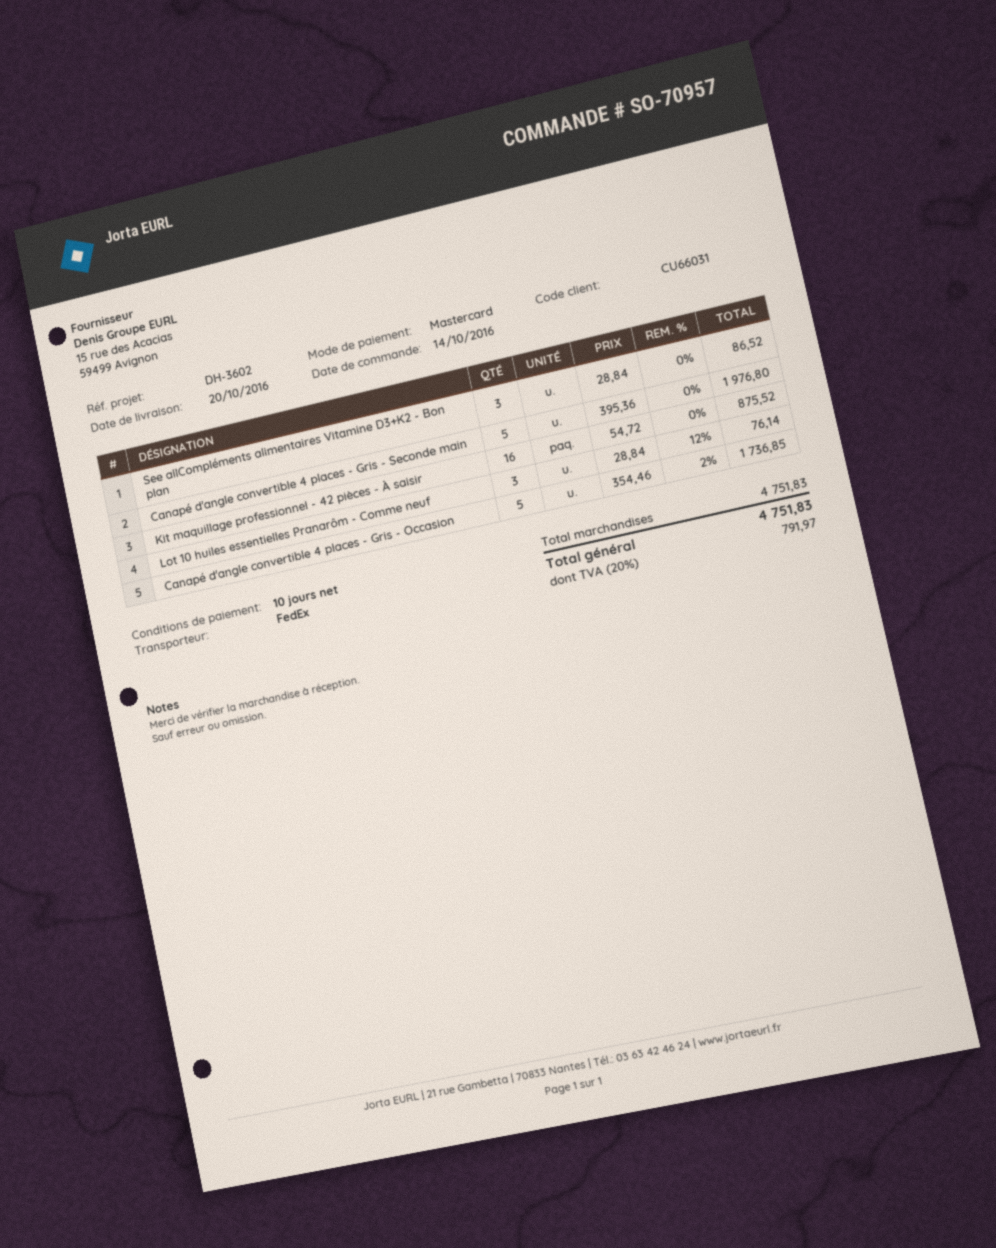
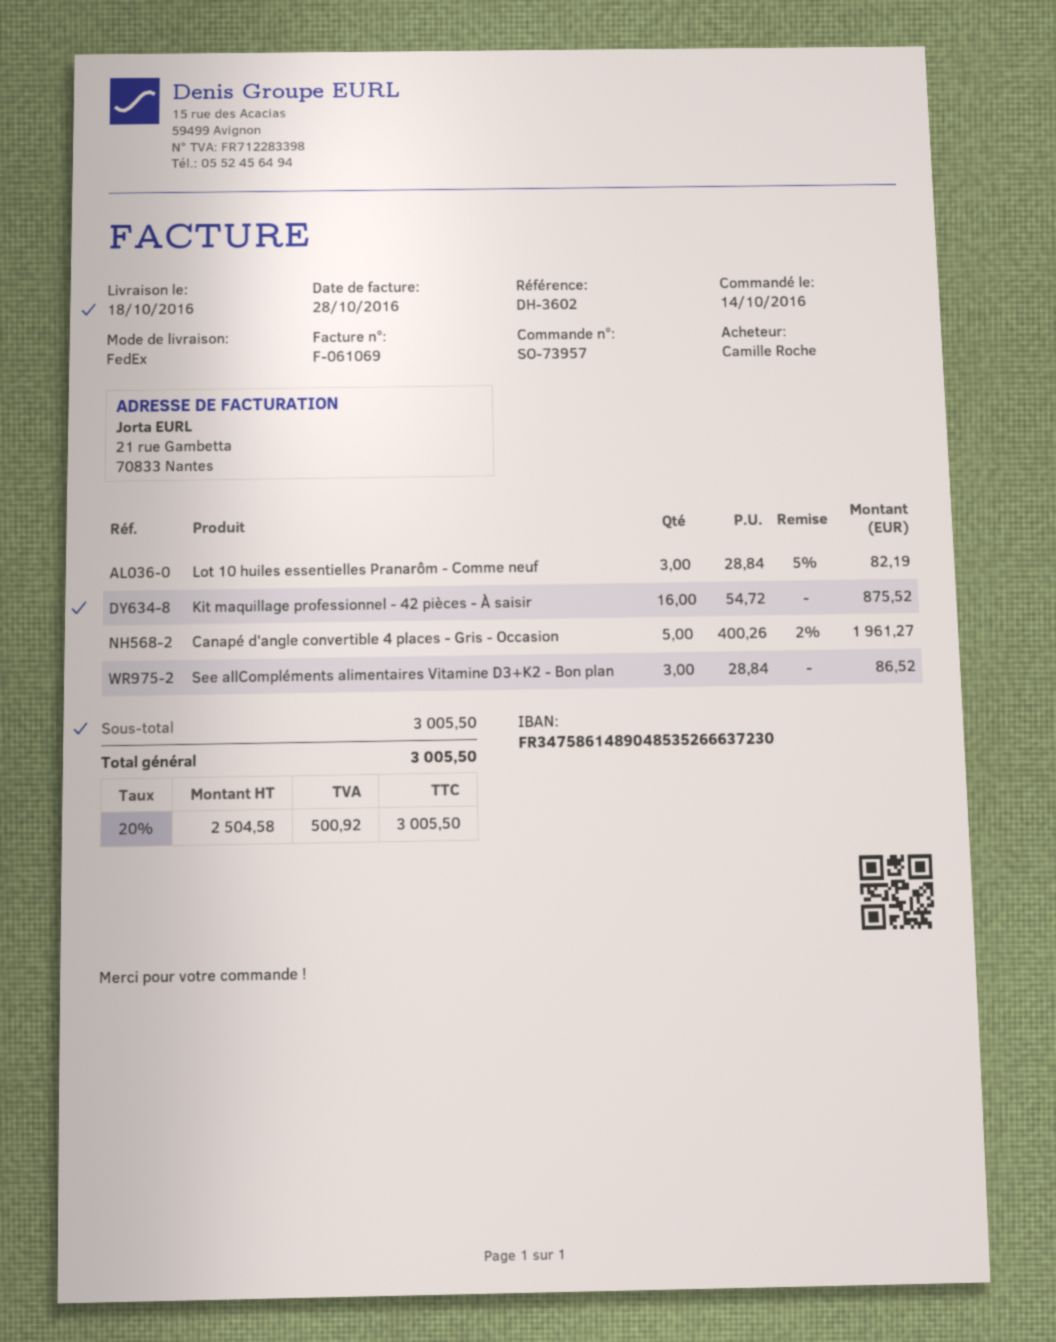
order number: SO-70957 -> SO-73957
delivery date: 2016-10-20 -> 2016-10-18
Canapé d'angle convertible 4 places - Gris - Seconde main: 5 x 395.36 = 1976.80 -> none
Lot 10 huiles essentielles Pranarôm - Comme neuf: 3 x 28.84 - 12% = 76.14 -> 3 x 28.84 - 5% = 82.19
Canapé d'angle convertible 4 places - Gris - Occasion: 5 x 354.46 - 2% = 1736.85 -> 5 x 400.26 - 2% = 1961.27
subtotal: 4751.83 -> 3005.50
tax: 20% = 791.97 -> 20% = 500.92
total: 4751.83 -> 3005.50

